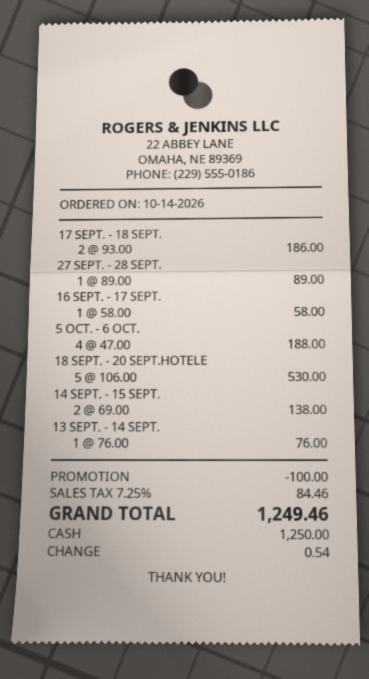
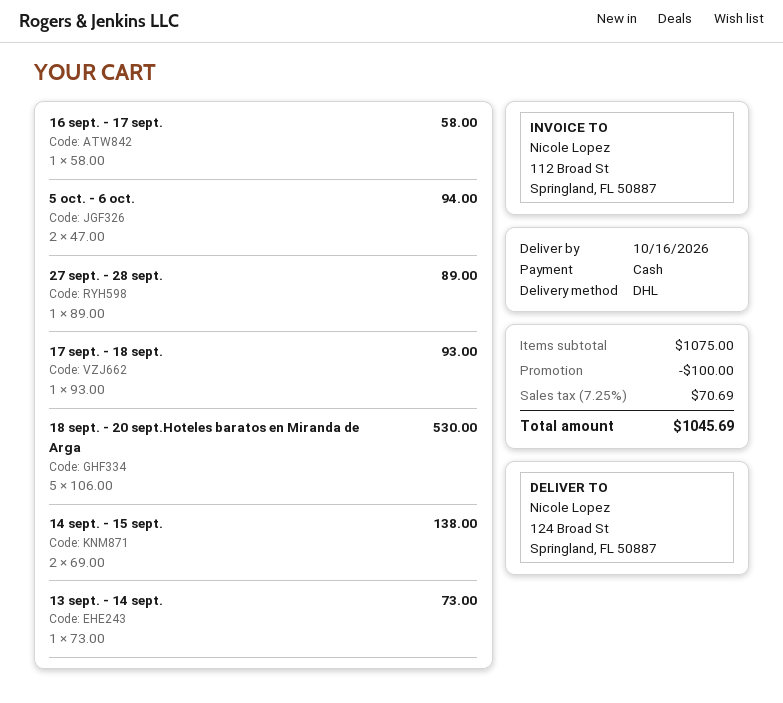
17 SEPT. - 18 SEPT.: 2 x 93.00 = 186.00 -> 1 x 93.00 = 93.00
5 OCT. - 6 OCT.: 4 x 47.00 = 188.00 -> 2 x 47.00 = 94.00
13 SEPT. - 14 SEPT.: 1 x 76.00 = 76.00 -> 1 x 73.00 = 73.00
tax: 7.25% = 84.46 -> 7.25% = 70.69
total: 1249.46 -> 1045.69

